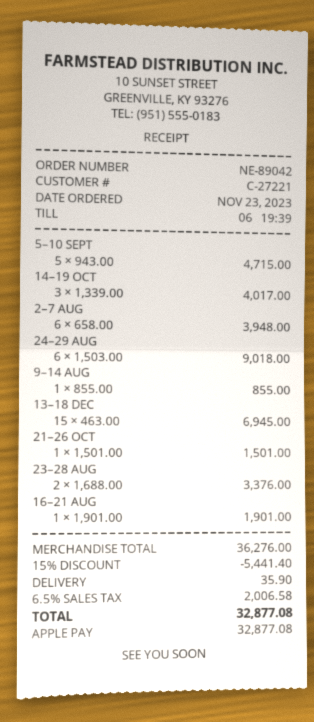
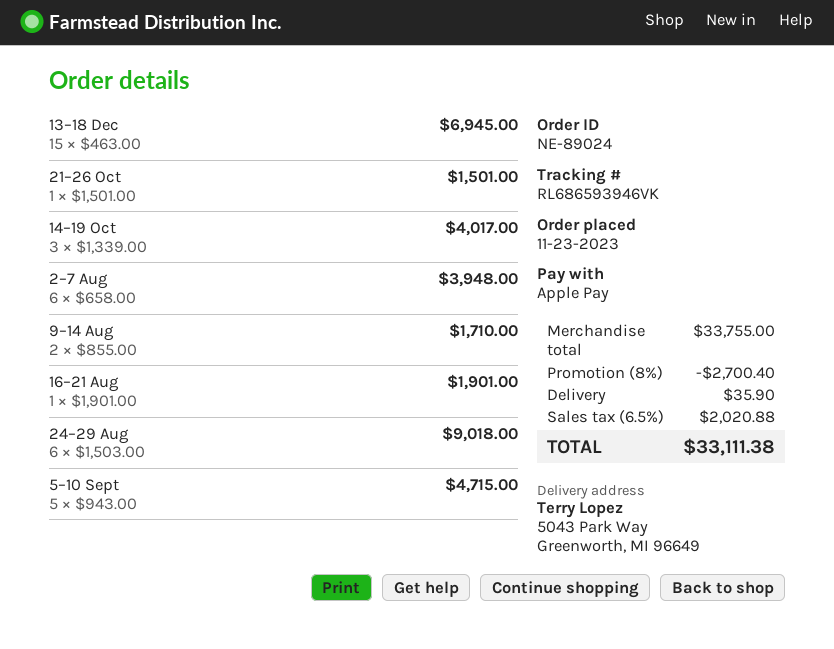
order number: NE-89042 -> NE-89024
9–14 AUG: 1 x 855.00 = 855.00 -> 2 x 855.00 = 1710.00
23–28 AUG: 2 x 1688.00 = 3376.00 -> none
subtotal: 36276.00 -> 33755.00
discount: 15% = 5441.40 -> 8% = 2700.40
tax: 6.5% = 2006.58 -> 6.5% = 2020.88
total: 32877.08 -> 33111.38

